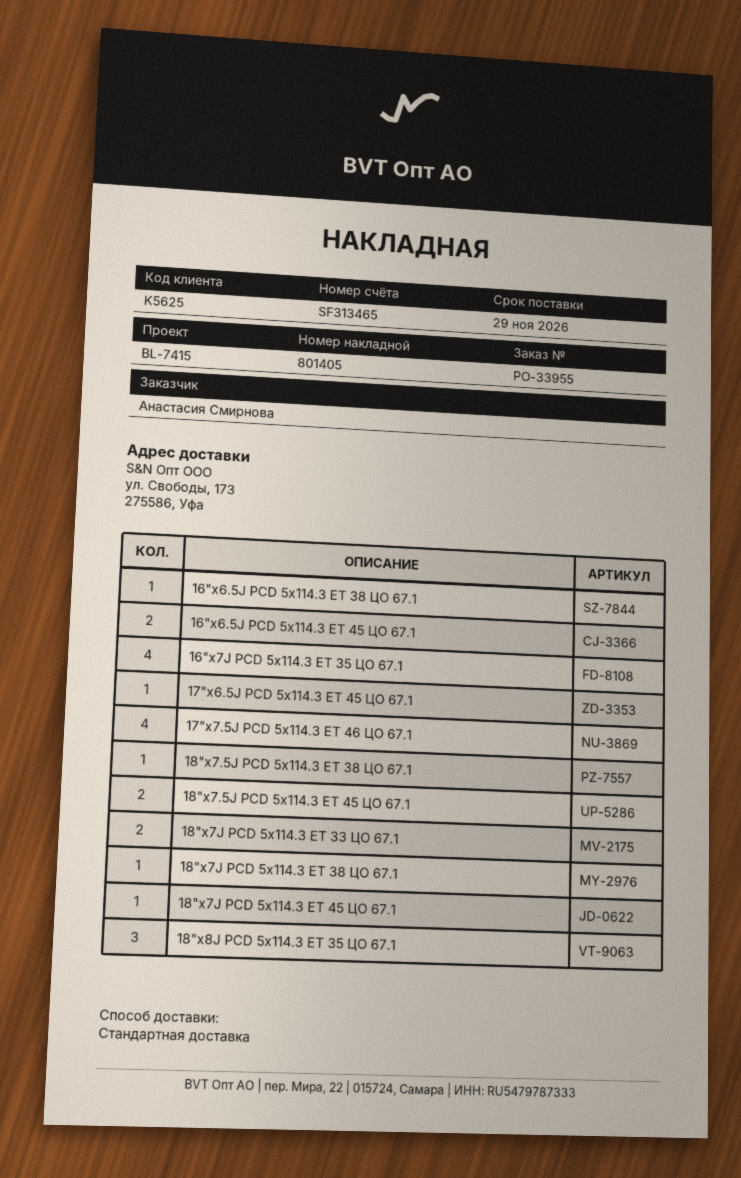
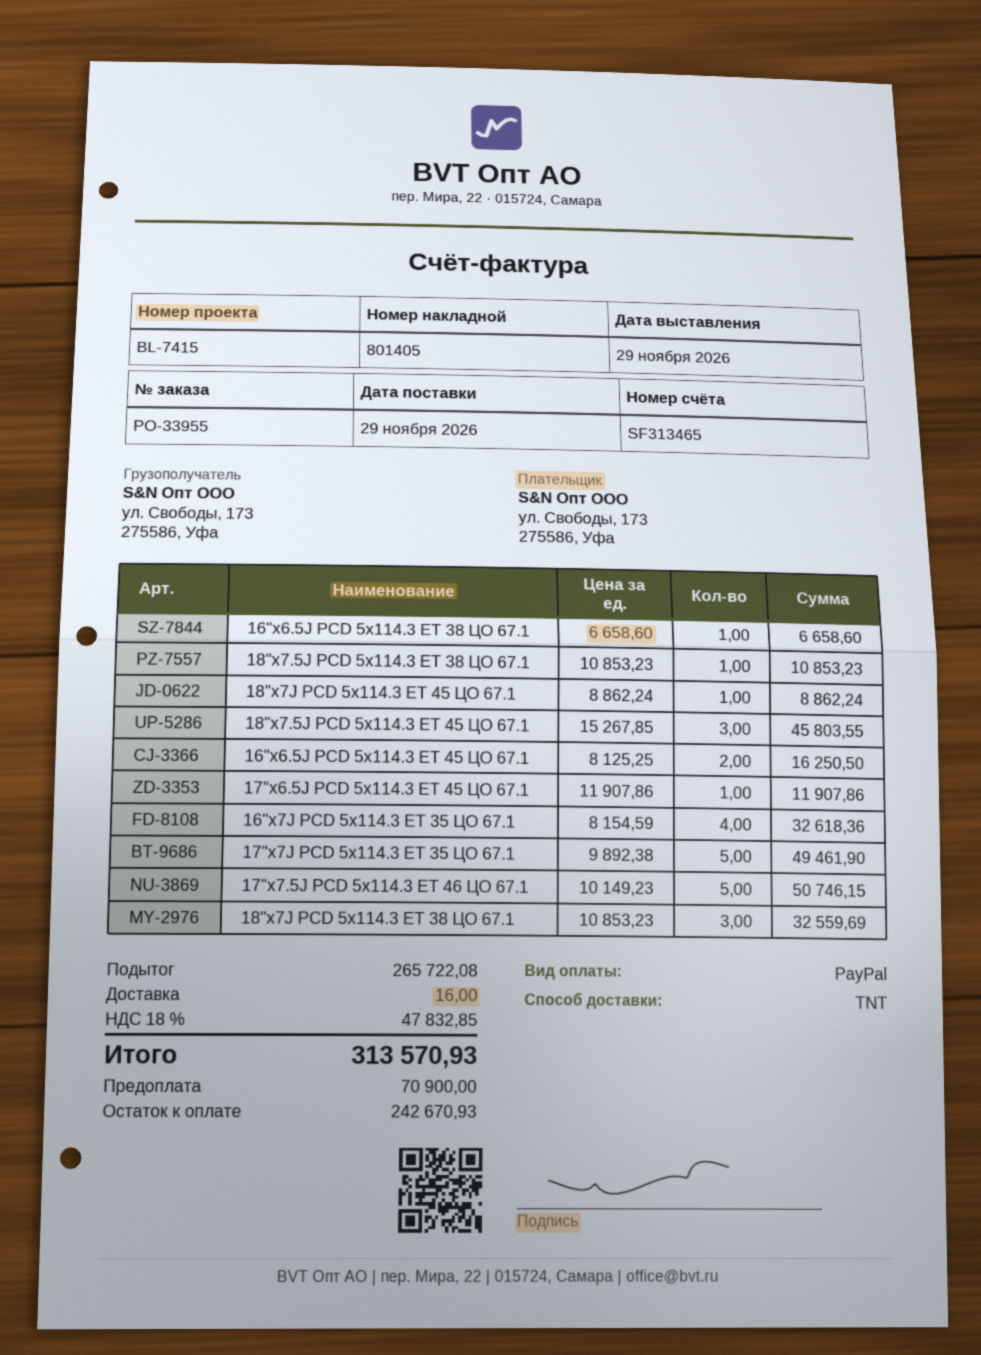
shipping method: standard -> TNT
17"x7.5J PCD 5x114.3 ЕТ 46 ЦО 67.1: 4 -> 5
18"x7.5J PCD 5x114.3 ЕТ 45 ЦО 67.1: 2 -> 3
18"x7J PCD 5x114.3 ЕТ 33 ЦО 67.1: 2 -> none
18"x7J PCD 5x114.3 ЕТ 38 ЦО 67.1: 1 -> 3
18"x8J PCD 5x114.3 ЕТ 35 ЦО 67.1: 3 -> none
17"x7J PCD 5x114.3 ЕТ 35 ЦО 67.1: none -> 5

